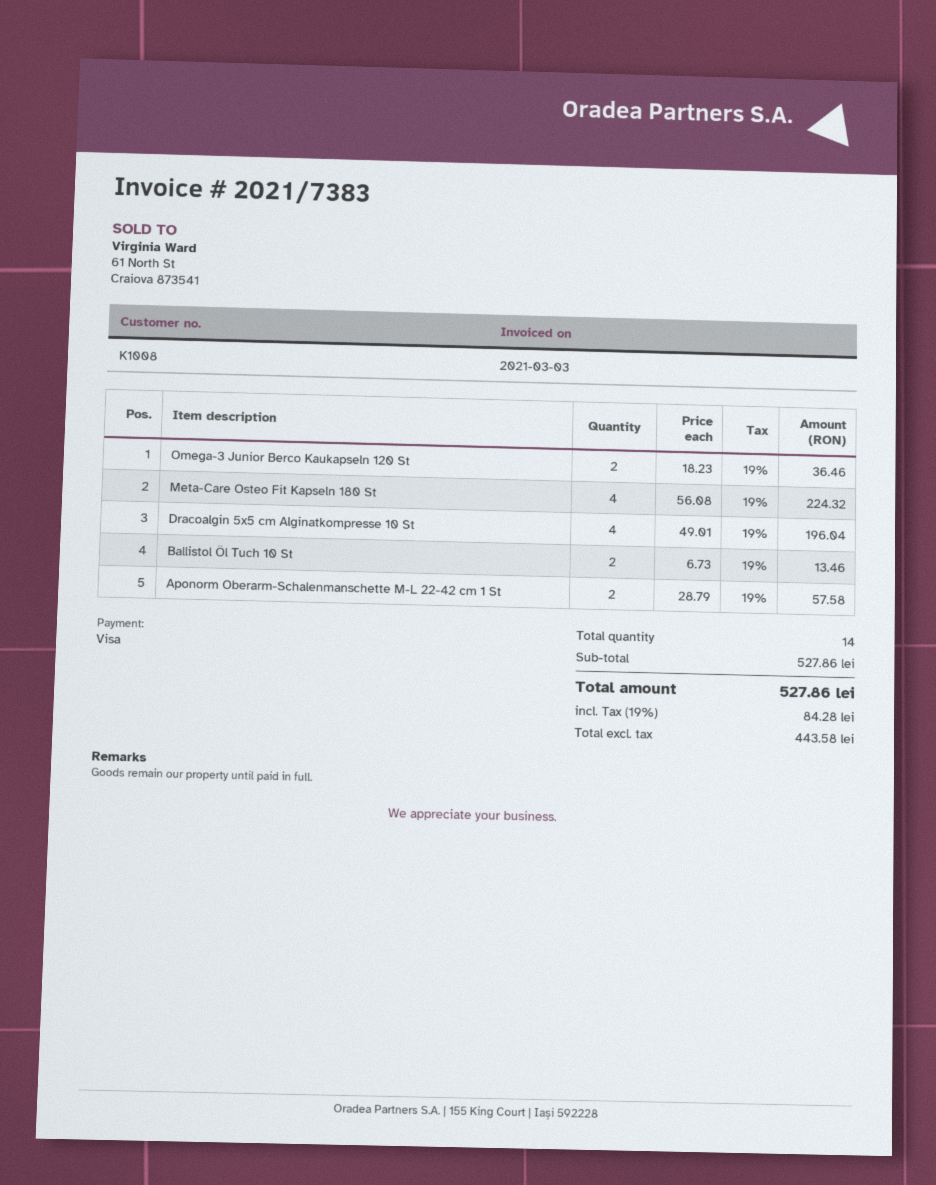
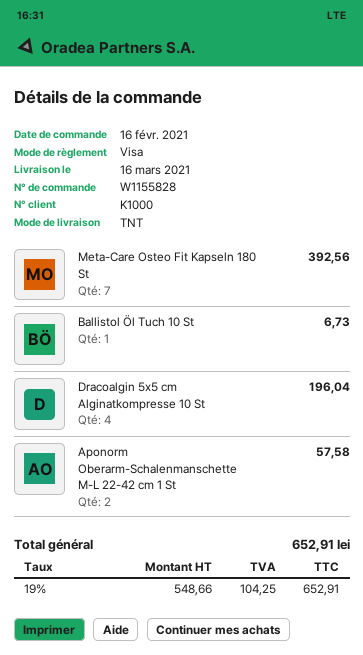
customer number: K1008 -> K1000
Omega-3 Junior Berco Kaukapseln 120 St: 2 for 36.46 -> none
Meta-Care Osteo Fit Kapseln 180 St: 4 for 224.32 -> 7 for 392.56
Ballistol Öl Tuch 10 St: 2 for 13.46 -> 1 for 6.73
net: 443.58 -> 548.66
tax: 19% = 84.28 -> 19% = 104.25
total: 527.86 -> 652.91

